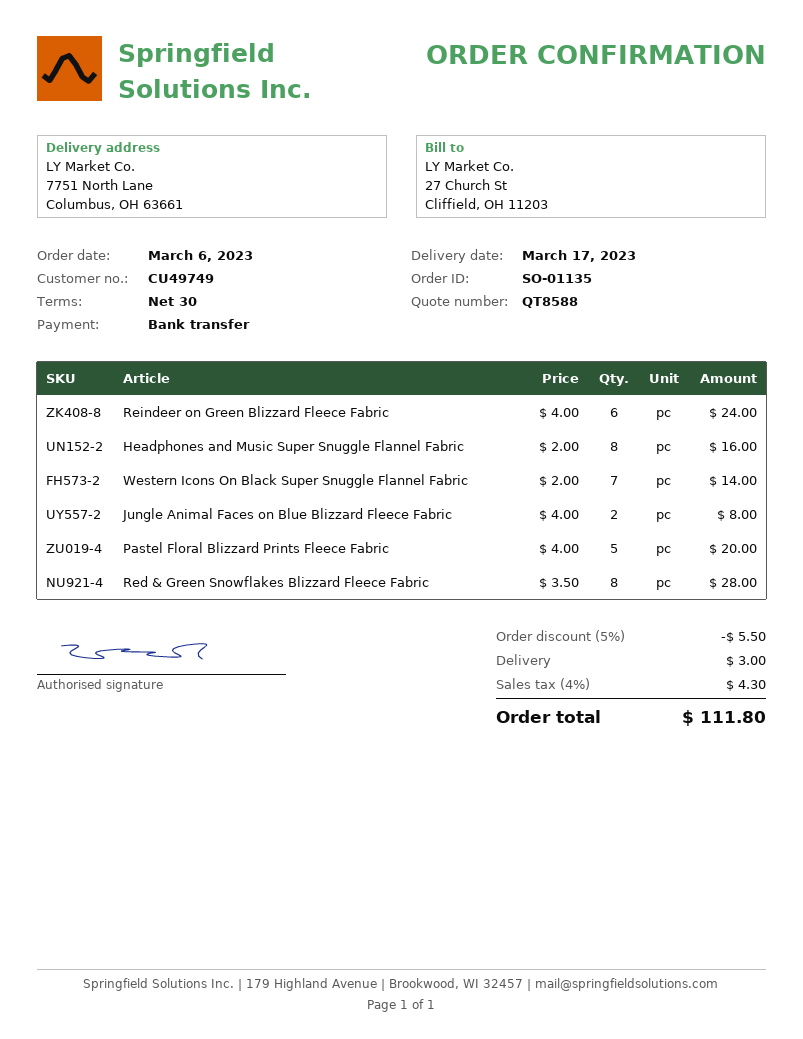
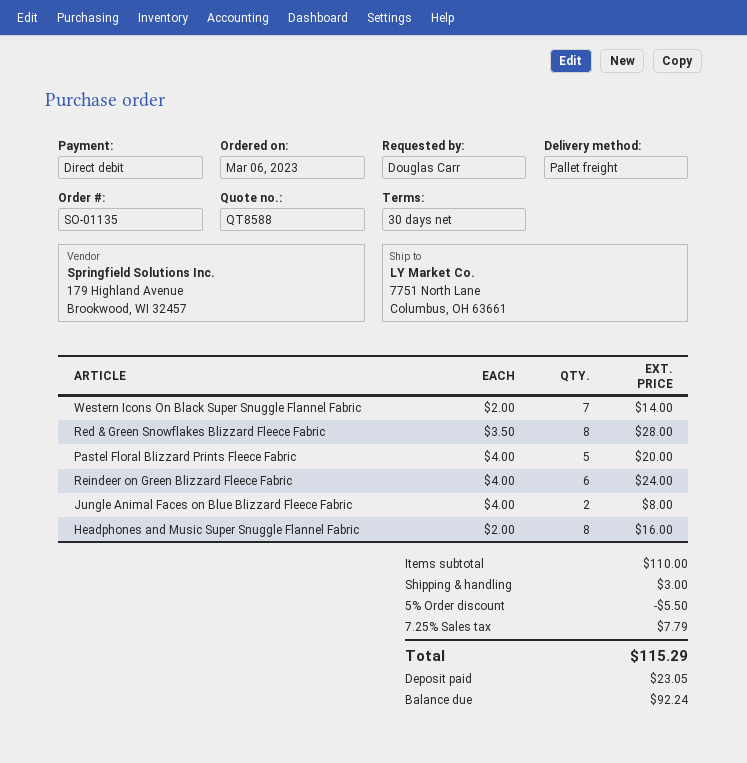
payment method: bank transfer -> direct debit
tax: 4% = 4.30 -> 7.25% = 7.79
total: 111.80 -> 115.29

